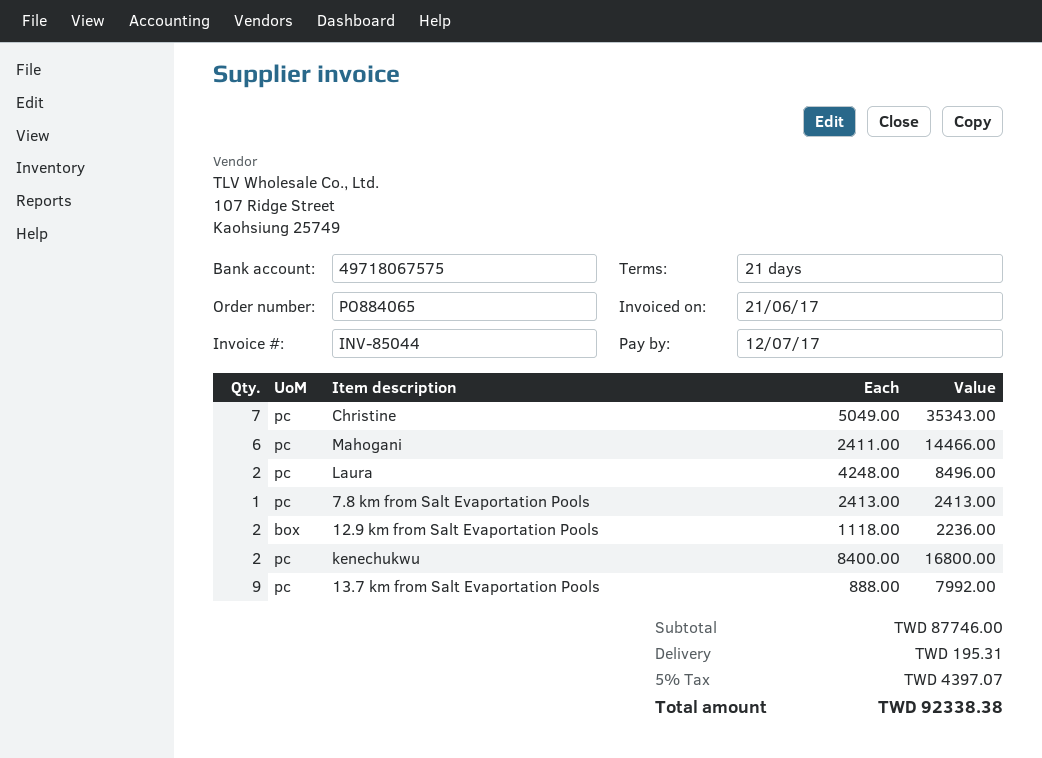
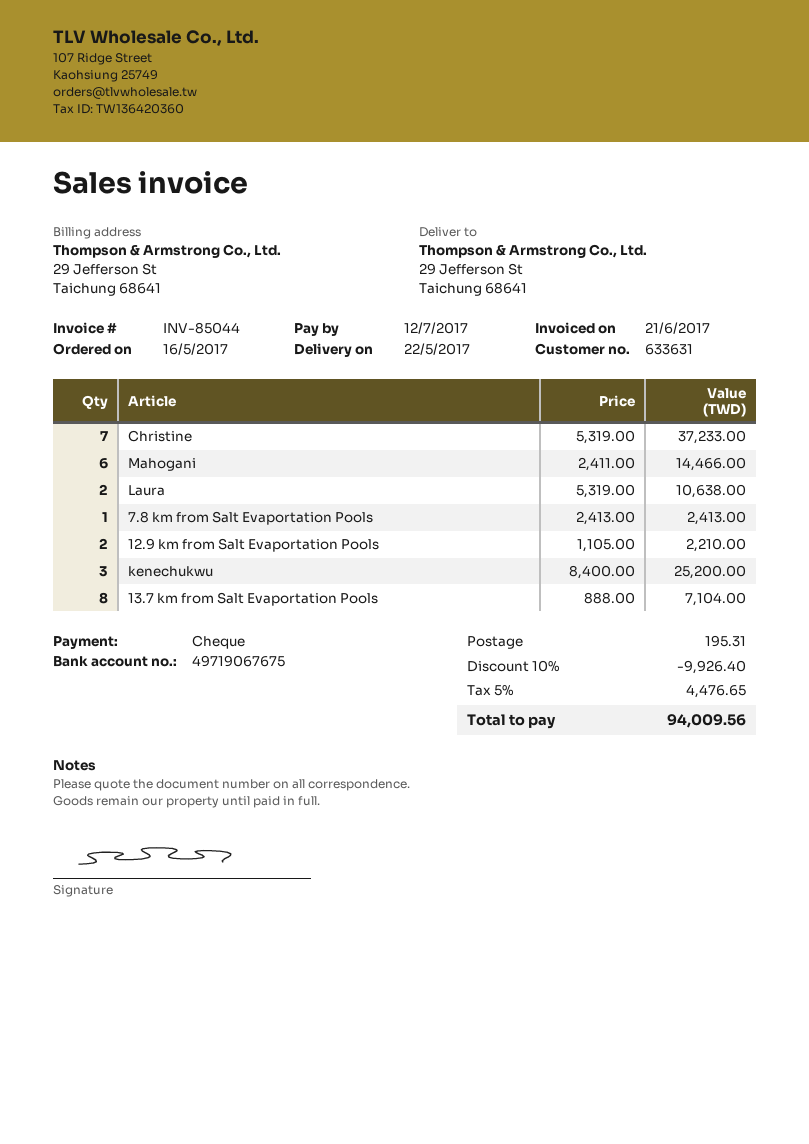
bank account: 49718067575 -> 49719067675
Christine: 7 x 5049.00 = 35343.00 -> 7 x 5319.00 = 37233.00
Laura: 2 x 4248.00 = 8496.00 -> 2 x 5319.00 = 10638.00
12.9 km from Salt Evaportation Pools: 2 x 1118.00 = 2236.00 -> 2 x 1105.00 = 2210.00
kenechukwu: 2 x 8400.00 = 16800.00 -> 3 x 8400.00 = 25200.00
13.7 km from Salt Evaportation Pools: 9 x 888.00 = 7992.00 -> 8 x 888.00 = 7104.00
discount: none -> 10% = 9926.40
tax: 5% = 4397.07 -> 5% = 4476.65
total: 92338.38 -> 94009.56

